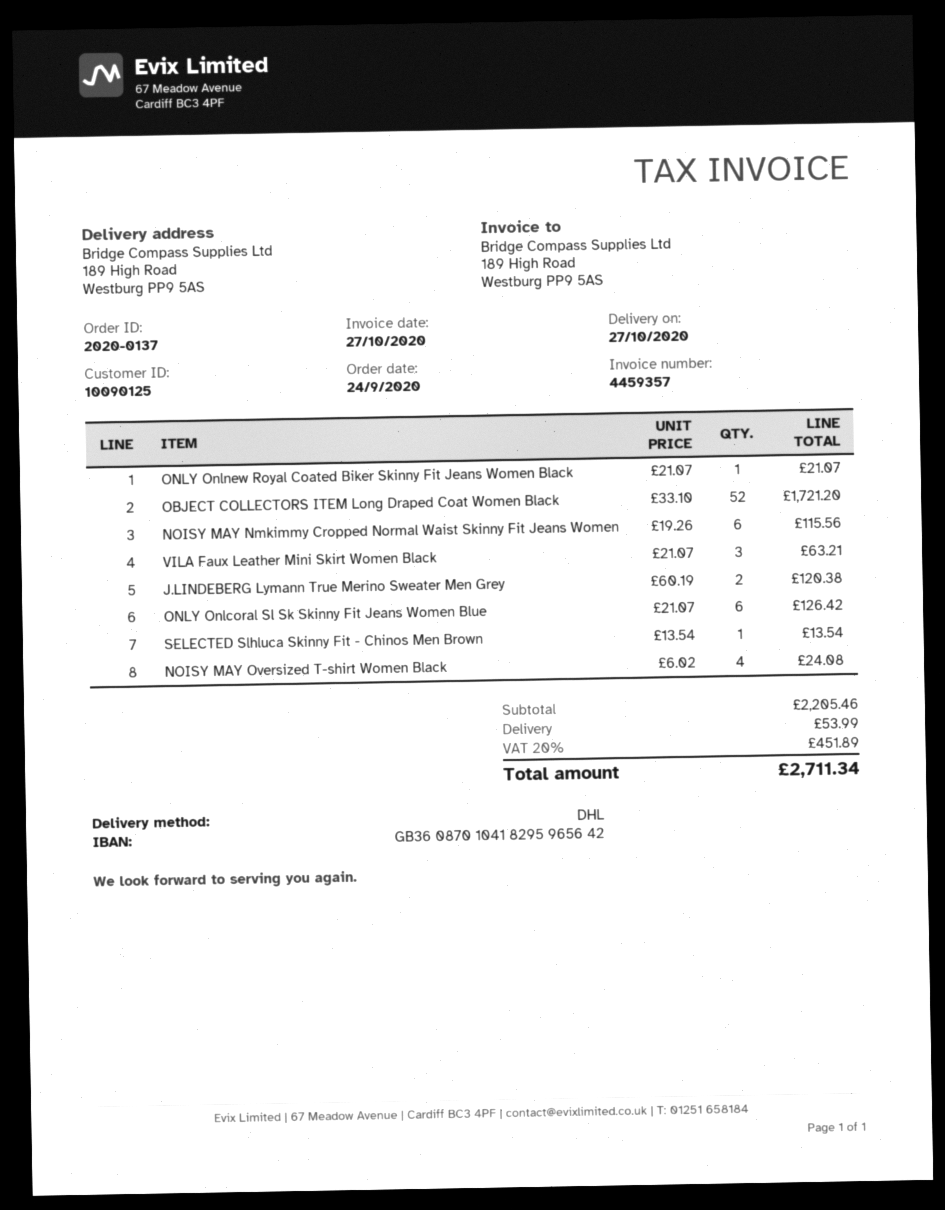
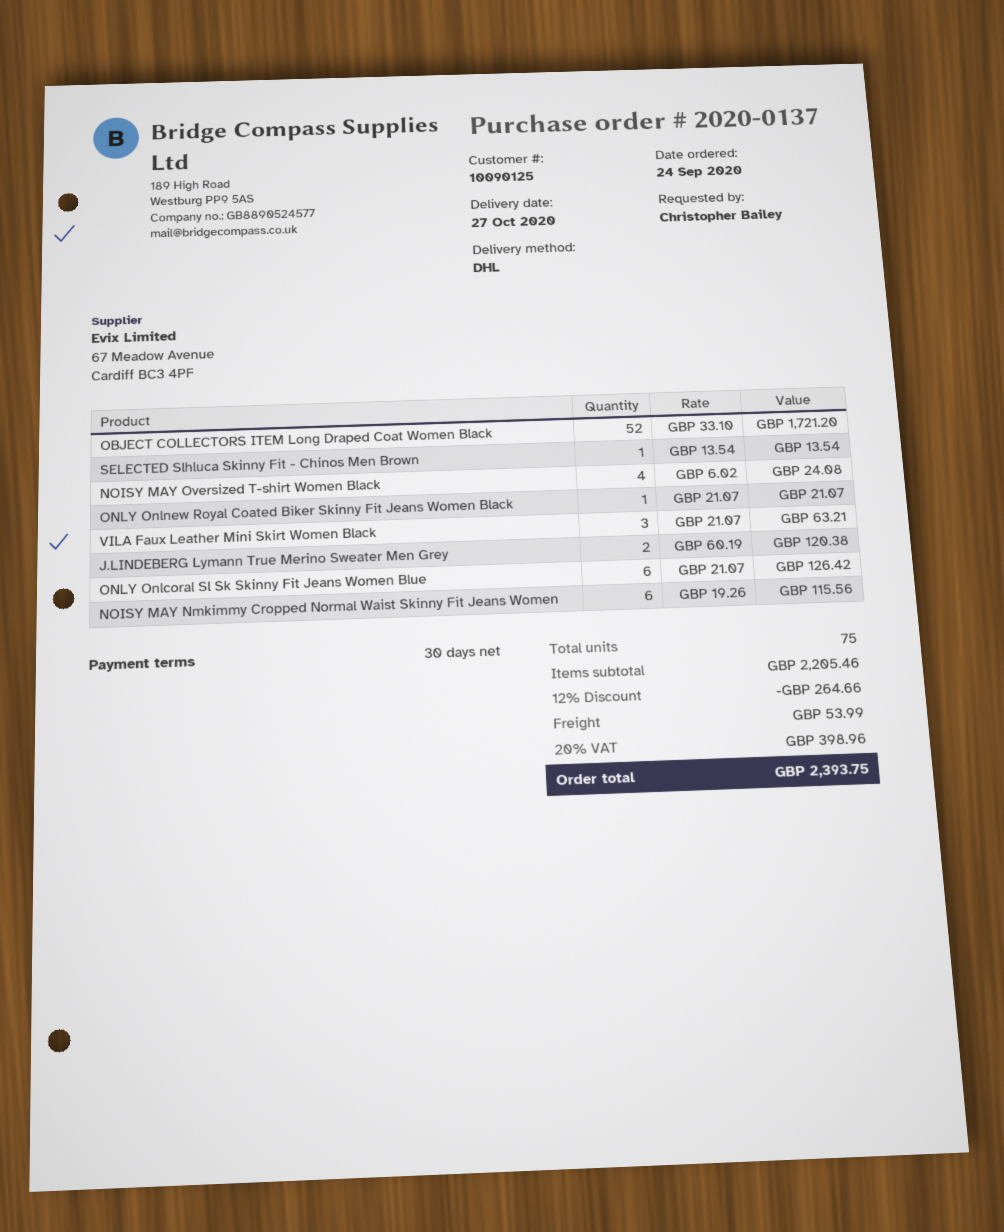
discount: none -> 12% = 264.66
tax: 20% = 451.89 -> 20% = 398.96
total: 2711.34 -> 2393.75

